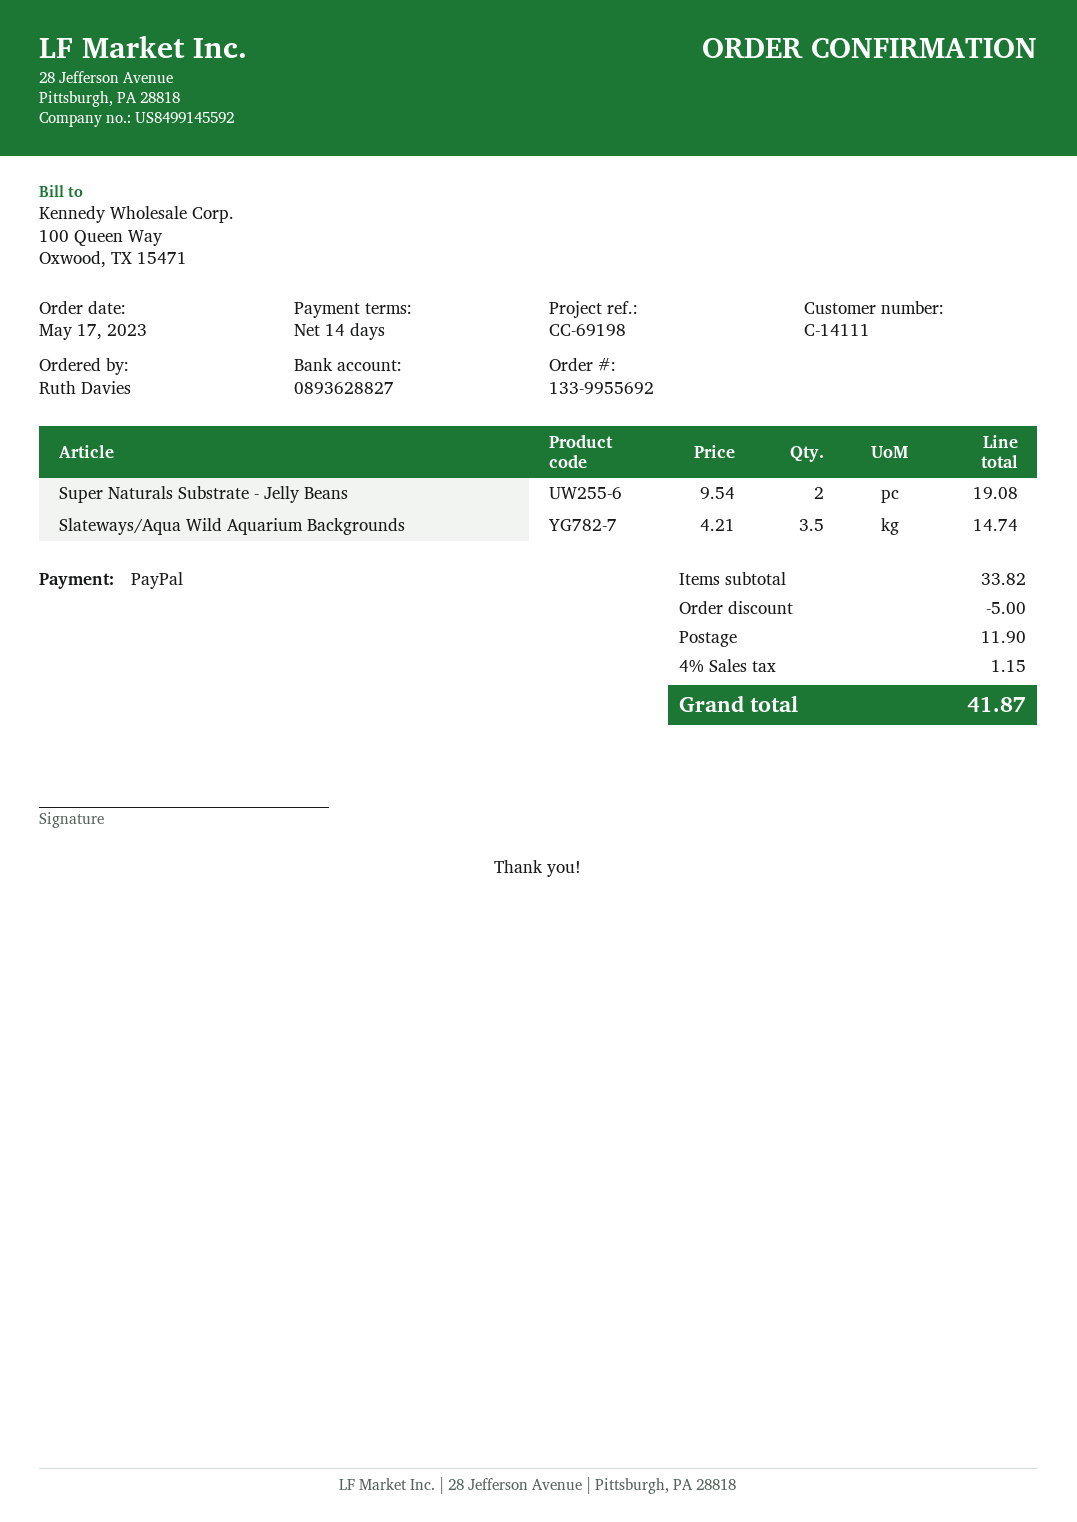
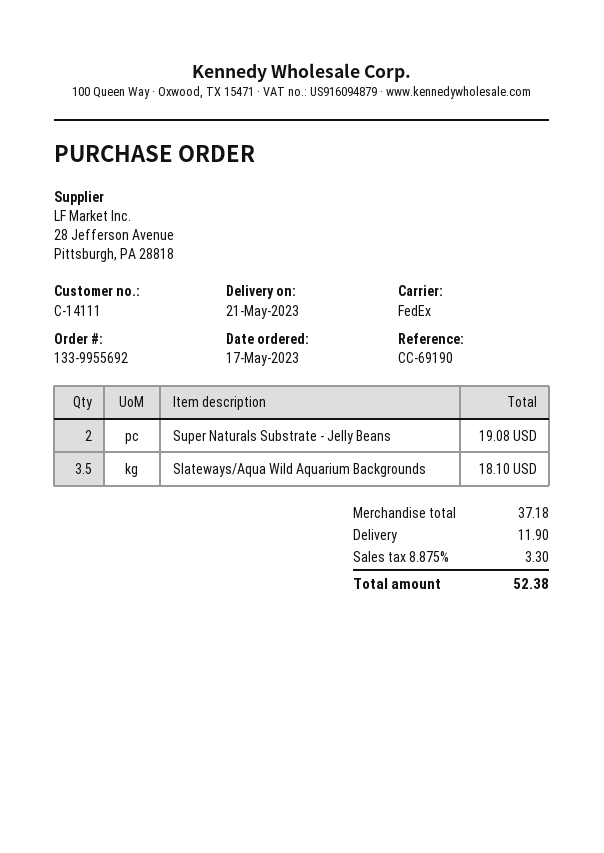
reference: CC-69198 -> CC-69190
Slateways/Aqua Wild Aquarium Backgrounds: 3.5 for 14.74 -> 3.5 for 18.10
subtotal: 33.82 -> 37.18
discount: 5.00 -> none
tax: 4% = 1.15 -> 8.875% = 3.30
total: 41.87 -> 52.38

